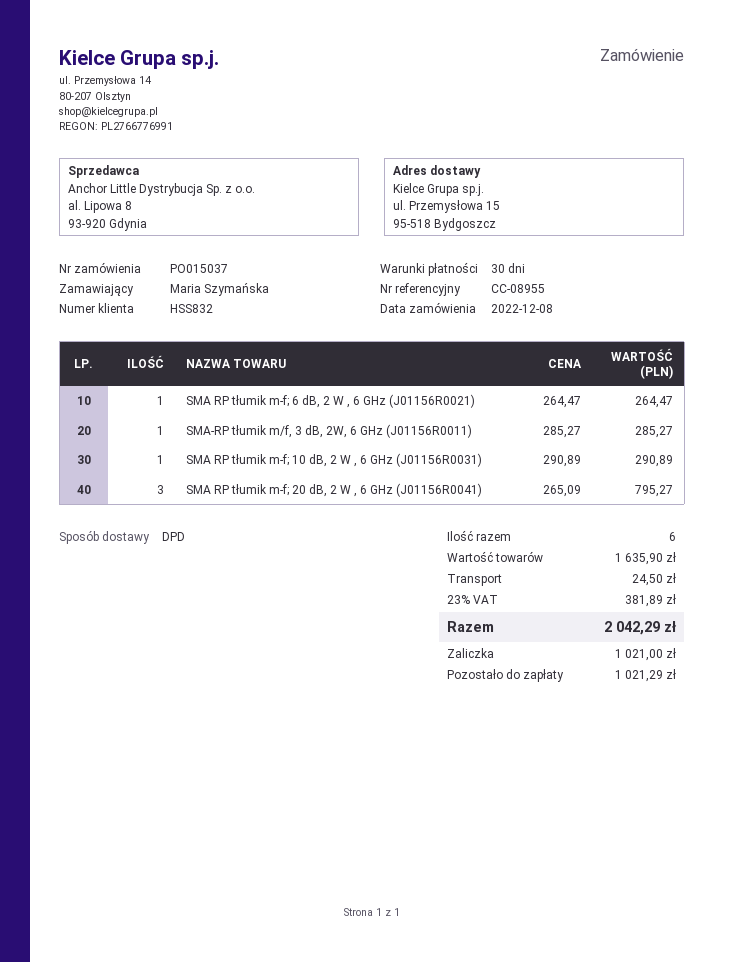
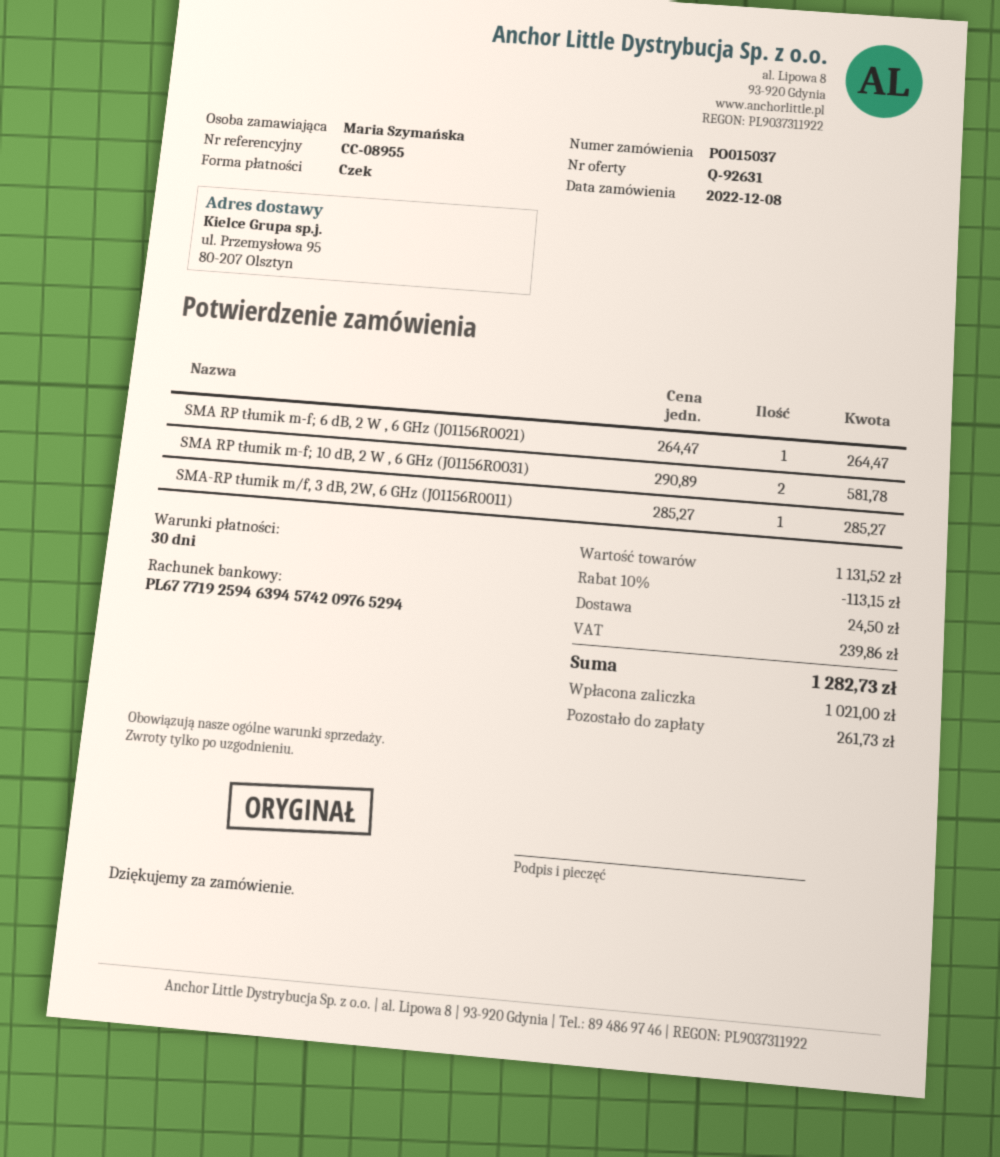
ship to: ul. Przemysłowa 15, 95-518 Bydgoszcz -> ul. Przemysłowa 95, 80-207 Olsztyn
SMA RP tłumik m-f; 10 dB, 2 W , 6 GHz (J01156R0031): 1 x 290.89 = 290.89 -> 2 x 290.89 = 581.78
SMA RP tłumik m-f; 20 dB, 2 W , 6 GHz (J01156R0041): 3 x 265.09 = 795.27 -> none
subtotal: 1635.90 -> 1131.52
discount: none -> 10% = 113.15
tax: 381.89 -> 239.86
total: 2042.29 -> 1282.73
balance: 1021.29 -> 261.73

